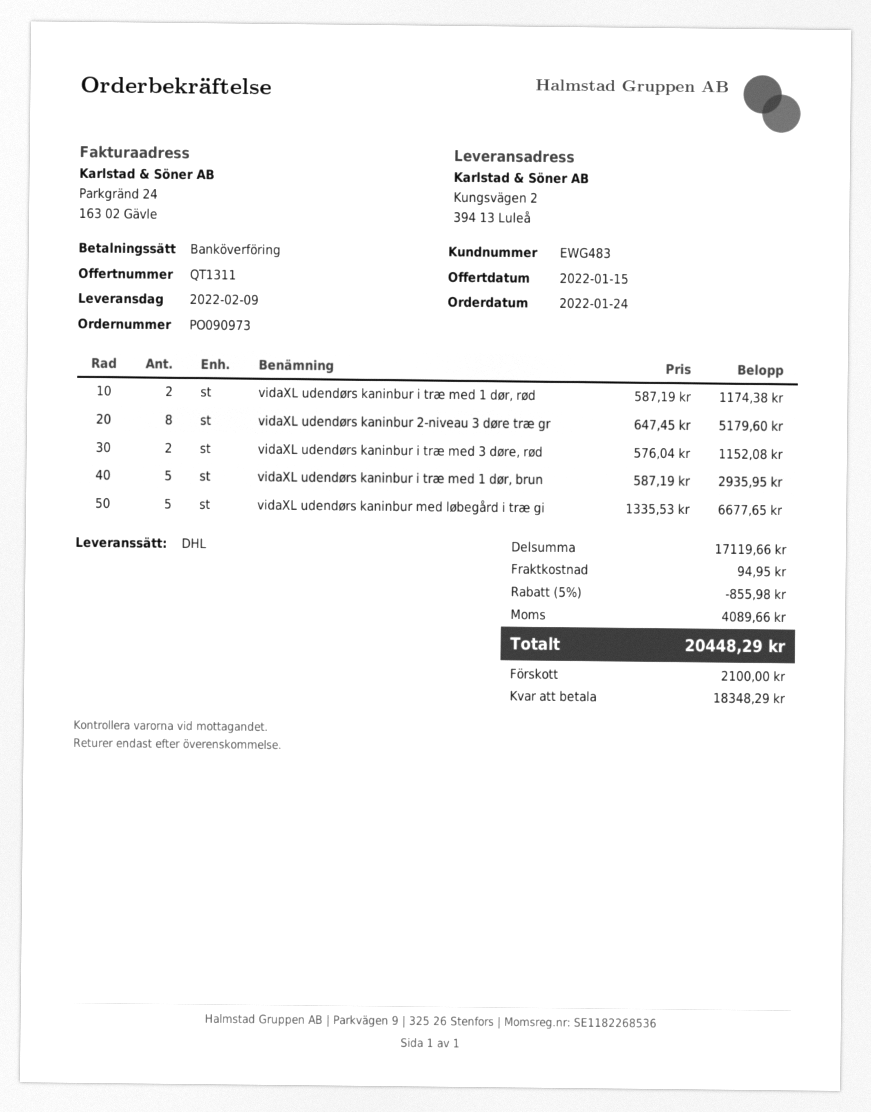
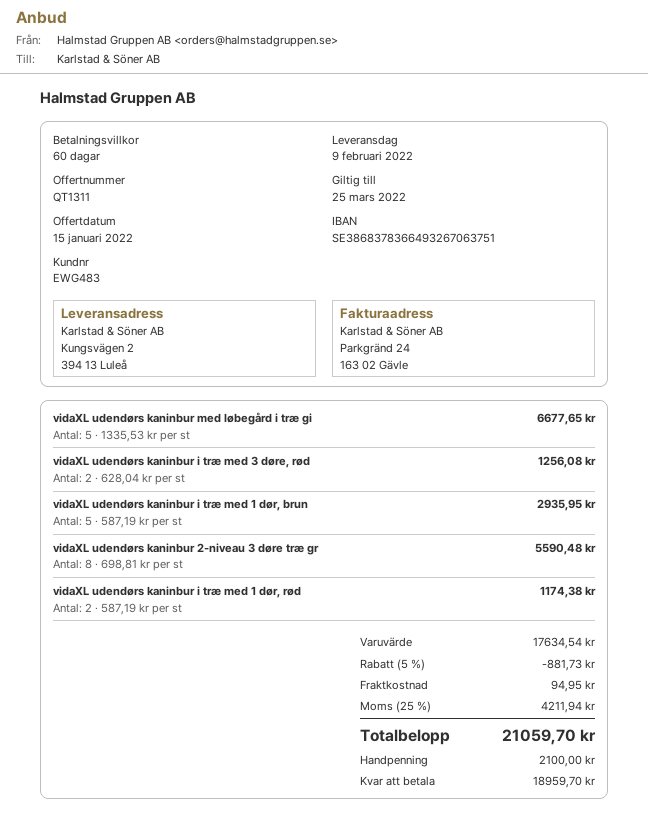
vidaXL udendørs kaninbur 2-niveau 3 døre træ gr: 8 x 647.45 = 5179.60 -> 8 x 698.81 = 5590.48
vidaXL udendørs kaninbur i træ med 3 døre, rød: 2 x 576.04 = 1152.08 -> 2 x 628.04 = 1256.08
subtotal: 17119.66 -> 17634.54
discount: 5% = 855.98 -> 5% = 881.73
tax: 4089.66 -> 4211.94
total: 20448.29 -> 21059.70
balance: 18348.29 -> 18959.70

